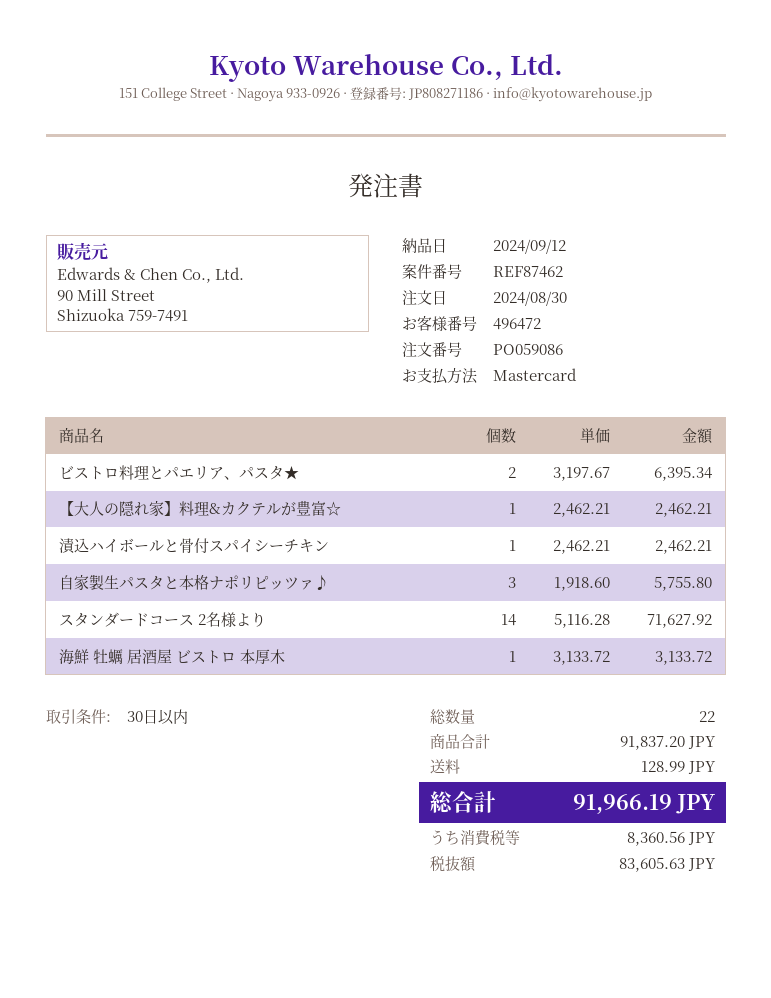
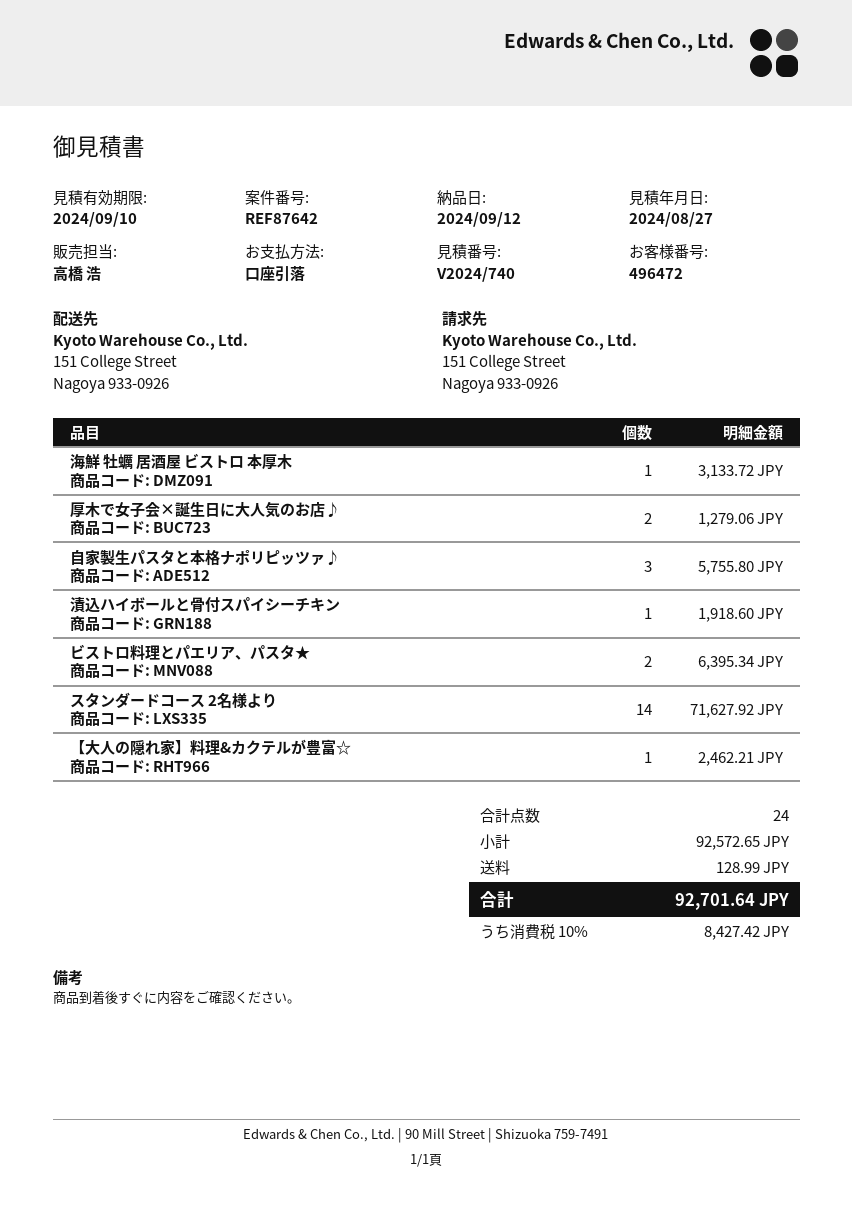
reference: REF87462 -> REF87642
payment method: Mastercard -> direct debit
漬込ハイボールと骨付スパイシーチキン: 1 for 2462.21 -> 1 for 1918.60
厚木で女子会×誕生日に大人気のお店♪: none -> 2 for 1279.06
total quantity: 22 -> 24
subtotal: 91837.20 -> 92572.65
tax: 8360.56 -> 8427.42
total: 91966.19 -> 92701.64

